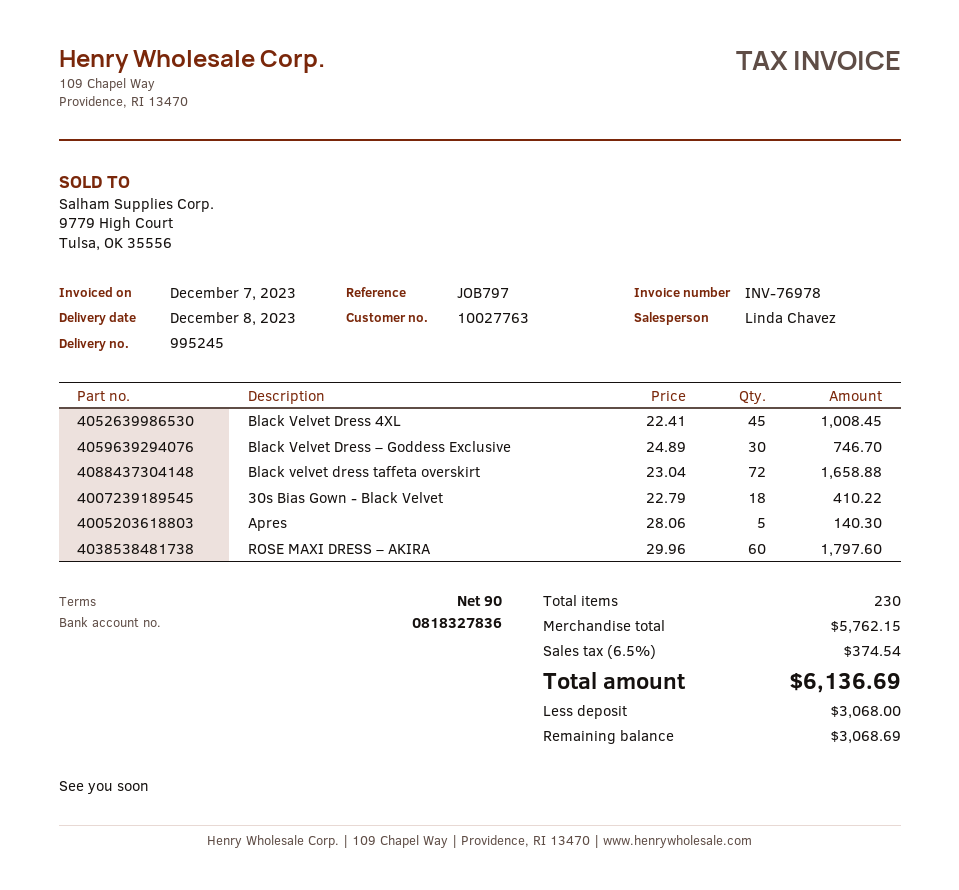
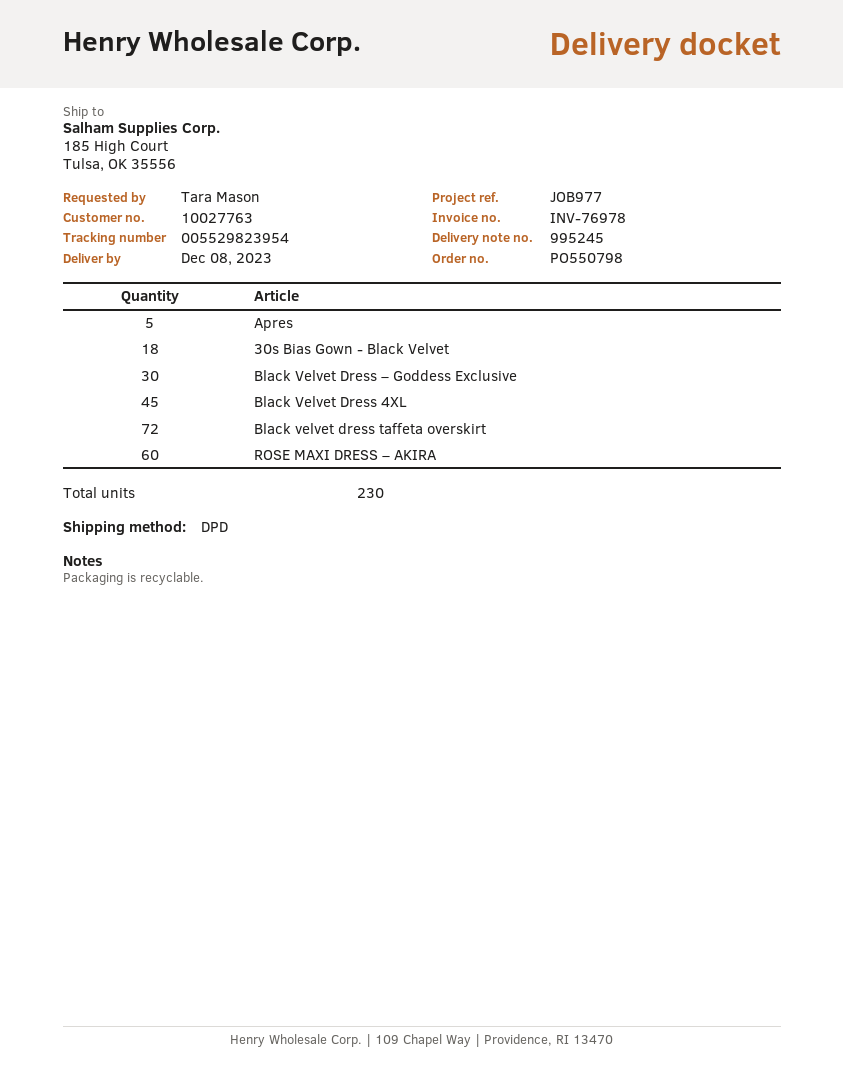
reference: JOB797 -> JOB977

